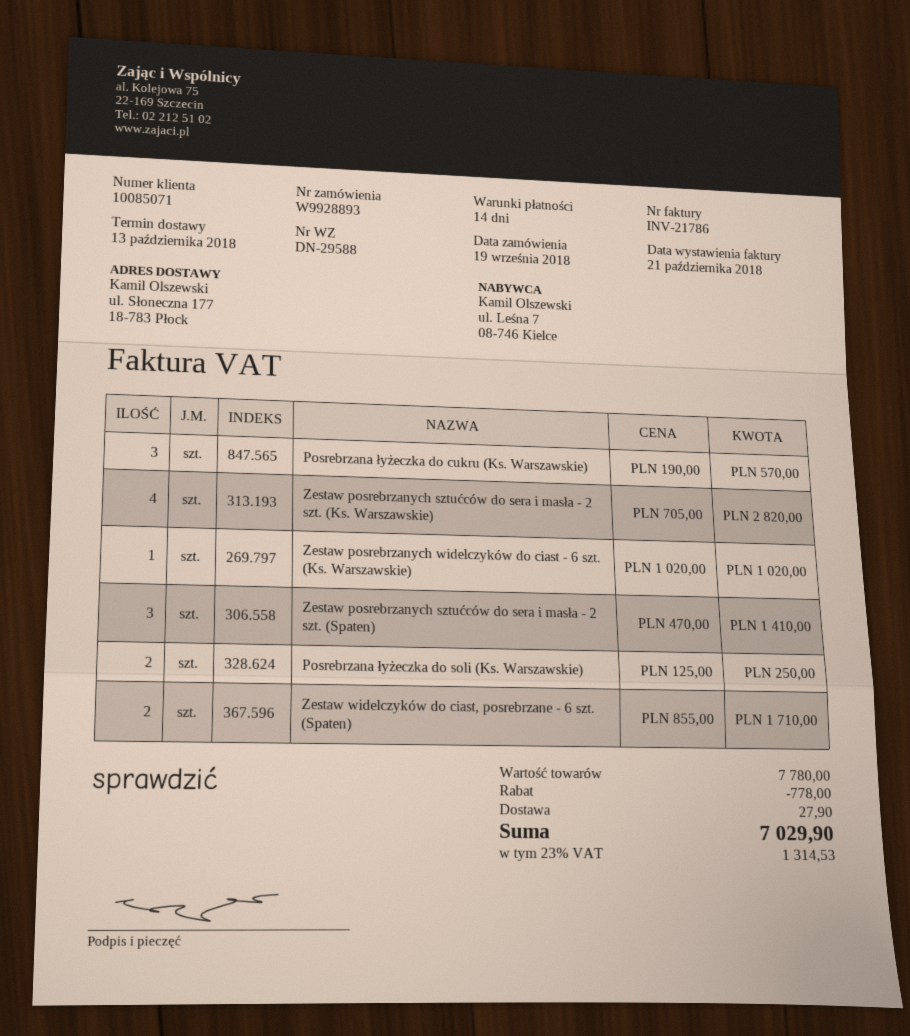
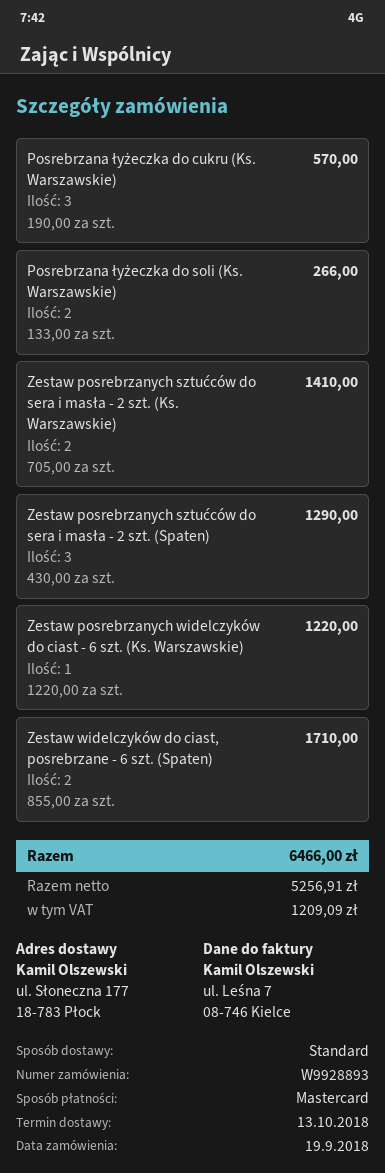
Zestaw posrebrzanych sztućców do sera i masła - 2 szt. (Ks. Warszawskie): 4 x 705.00 = 2820.00 -> 2 x 705.00 = 1410.00
Zestaw posrebrzanych widelczyków do ciast - 6 szt. (Ks. Warszawskie): 1 x 1020.00 = 1020.00 -> 1 x 1220.00 = 1220.00
Zestaw posrebrzanych sztućców do sera i masła - 2 szt. (Spaten): 3 x 470.00 = 1410.00 -> 3 x 430.00 = 1290.00
Posrebrzana łyżeczka do soli (Ks. Warszawskie): 2 x 125.00 = 250.00 -> 2 x 133.00 = 266.00
discount: 778.00 -> none
shipping: 27.90 -> none
tax: 1314.53 -> 1209.09
total: 7029.90 -> 6466.00

